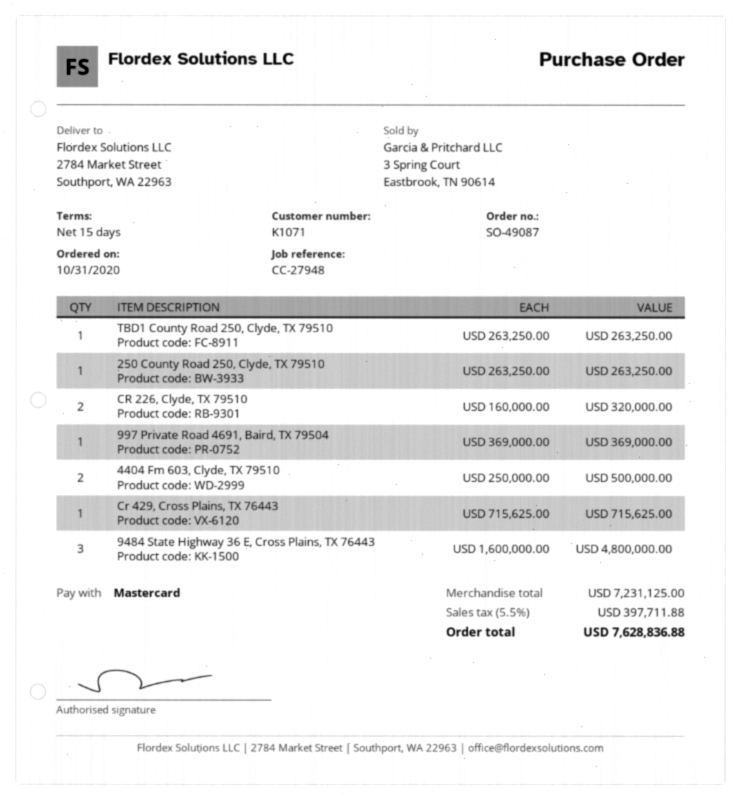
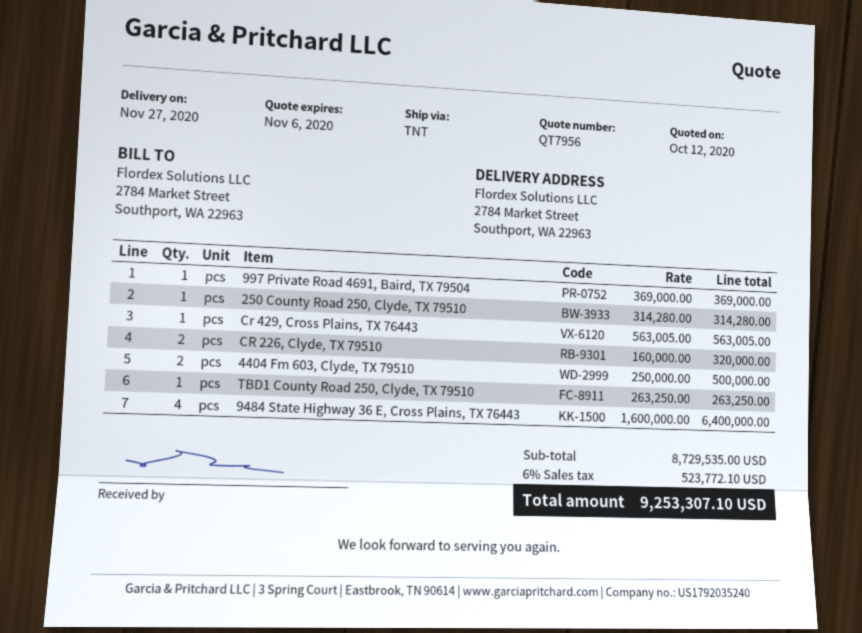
250 County Road 250, Clyde, TX 79510: 1 x 263250.00 = 263250.00 -> 1 x 314280.00 = 314280.00
Cr 429, Cross Plains, TX 76443: 1 x 715625.00 = 715625.00 -> 1 x 563005.00 = 563005.00
9484 State Highway 36 E, Cross Plains, TX 76443: 3 x 1600000.00 = 4800000.00 -> 4 x 1600000.00 = 6400000.00
subtotal: 7231125.00 -> 8729535.00
tax: 5.5% = 397711.88 -> 6% = 523772.10
total: 7628836.88 -> 9253307.10

